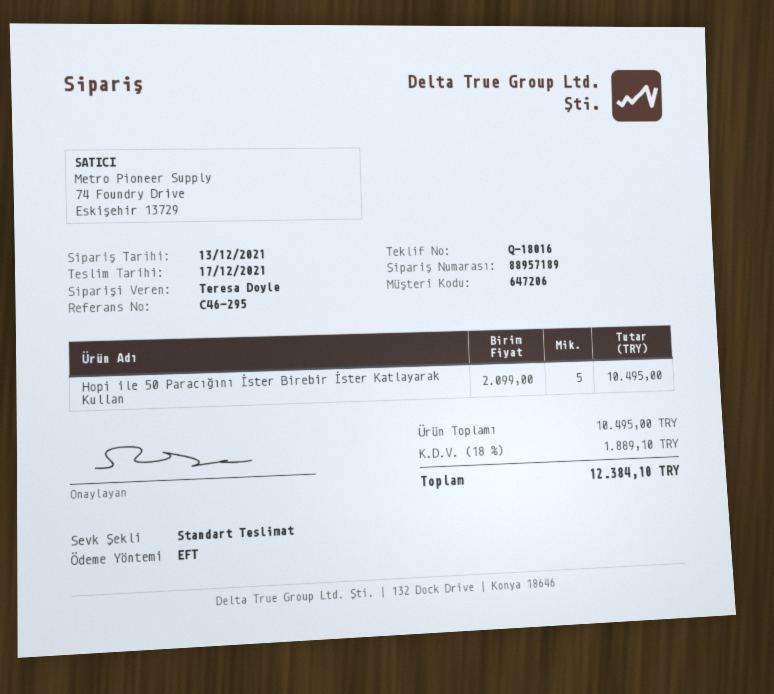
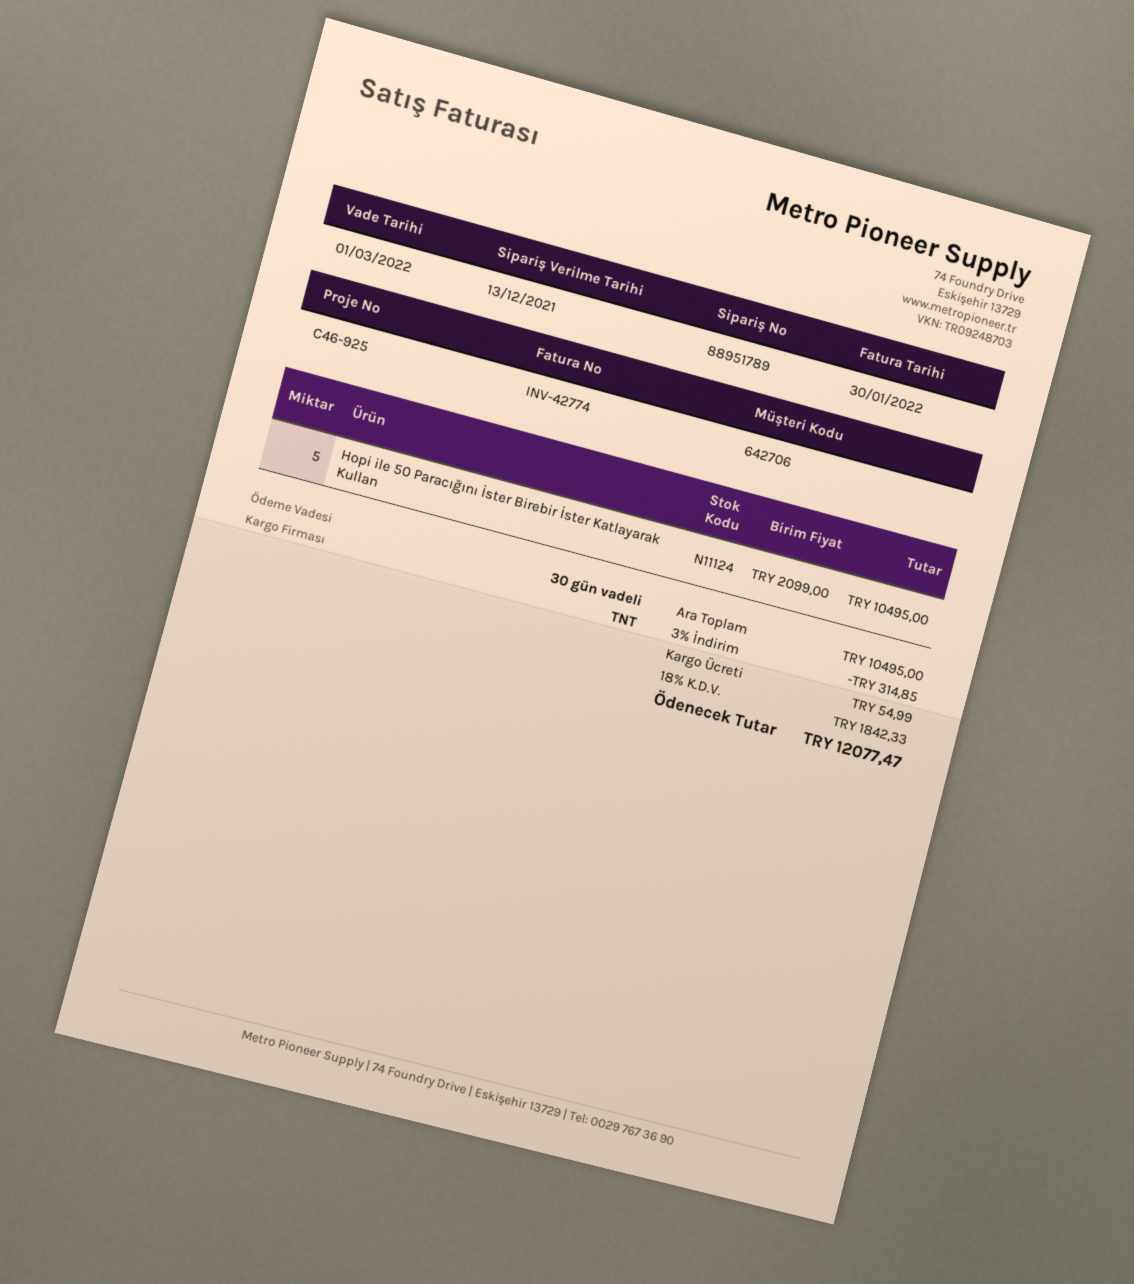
order number: 88957189 -> 88951789
customer number: 647206 -> 642706
reference: C46-295 -> C46-925
shipping method: standard -> TNT
discount: none -> 3% = 314.85
shipping: none -> 54.99
tax: 18% = 1889.10 -> 18% = 1842.33
total: 12384.10 -> 12077.47

